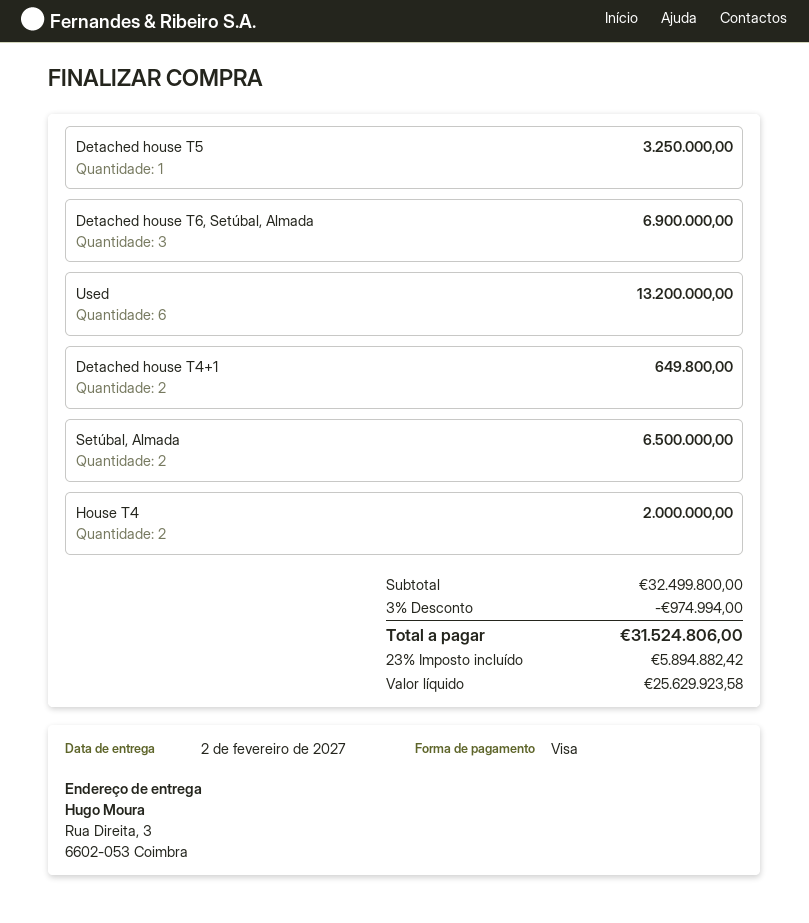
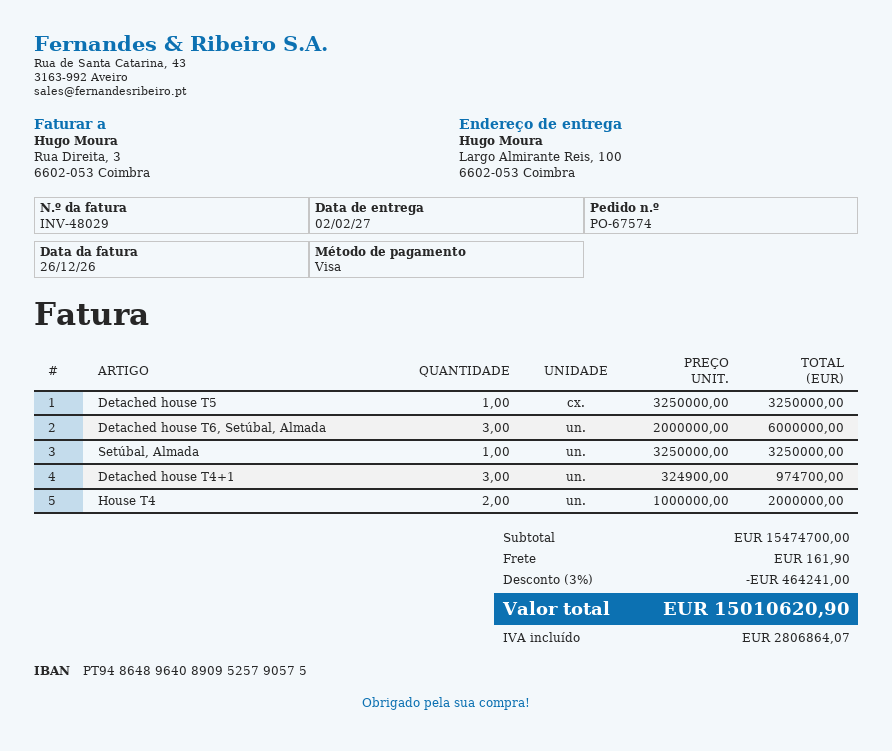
ship to: Rua Direita, 3, 6602-053 Coimbra -> Largo Almirante Reis, 100, 6602-053 Coimbra
Detached house T6, Setúbal, Almada: 3 for 6900000.00 -> 3 for 6000000.00
Used: 6 for 13200000.00 -> none
Detached house T4+1: 2 for 649800.00 -> 3 for 974700.00
Setúbal, Almada: 2 for 6500000.00 -> 1 for 3250000.00
subtotal: 32499800.00 -> 15474700.00
discount: 3% = 974994.00 -> 3% = 464241.00
shipping: none -> 161.90
tax: 5894882.42 -> 2806864.07
total: 31524806.00 -> 15010620.90

